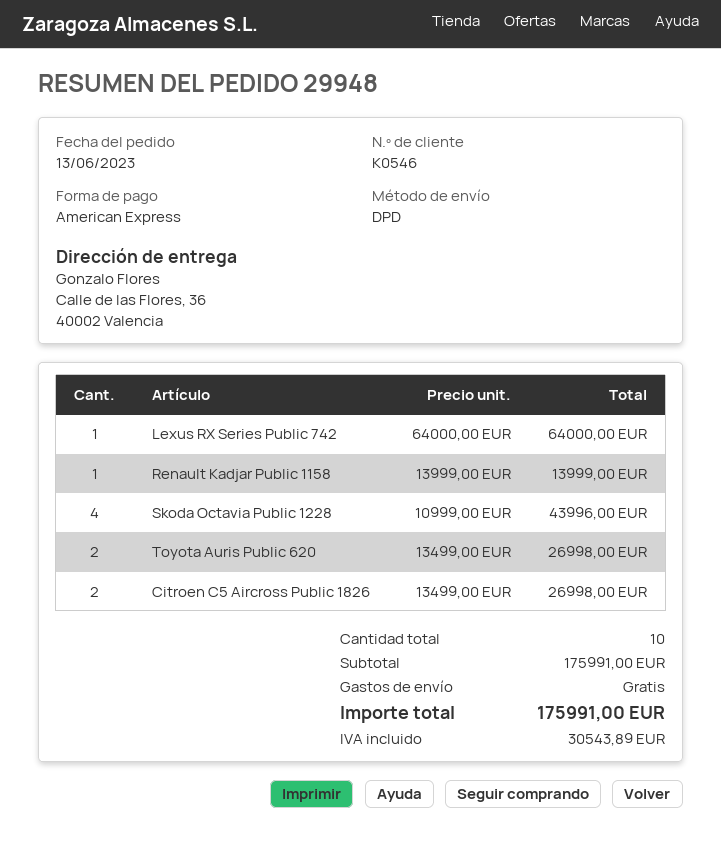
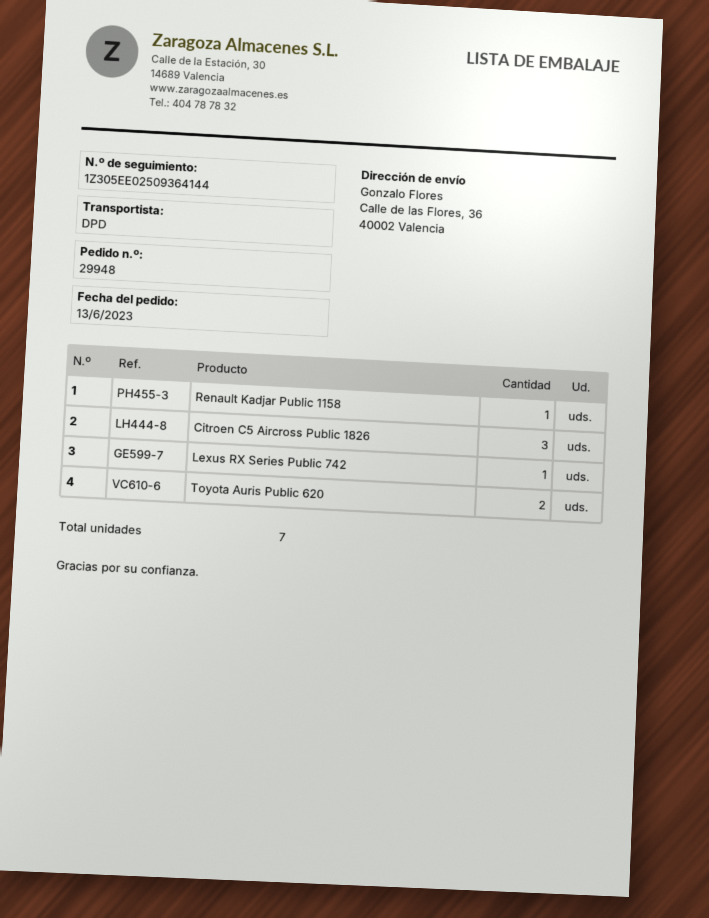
Skoda Octavia Public 1228: 4 -> none
Citroen C5 Aircross Public 1826: 2 -> 3
total quantity: 10 -> 7

